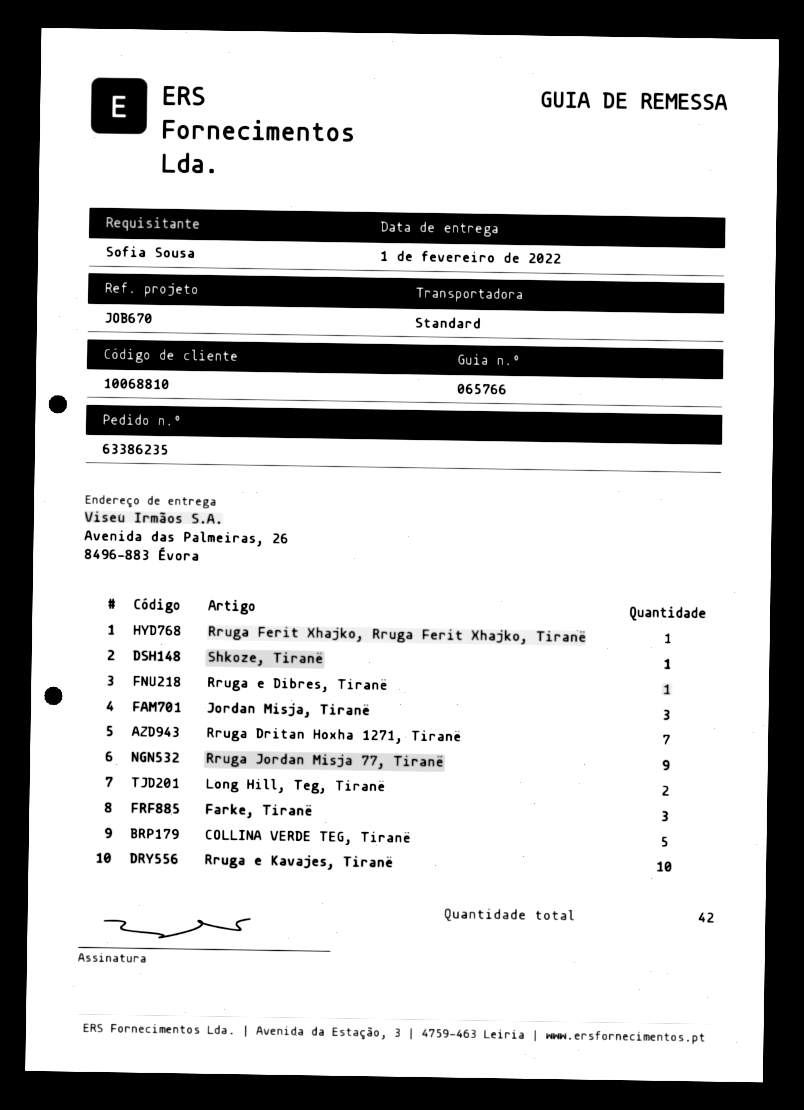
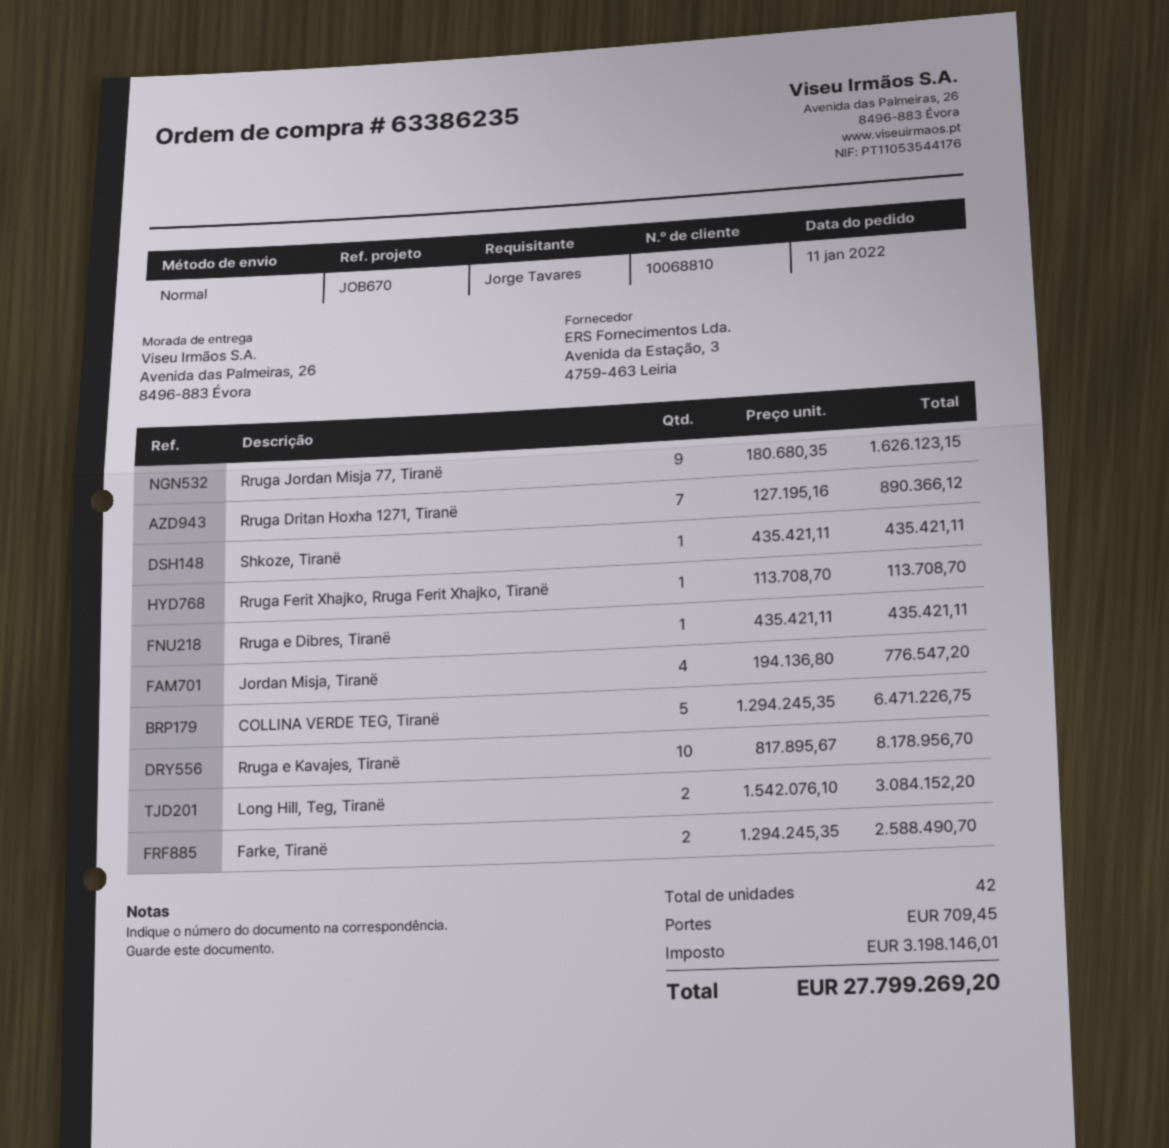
ordered by: Sofia Sousa -> Jorge Tavares
Jordan Misja, Tiranë: 3 -> 4
Farke, Tiranë: 3 -> 2

